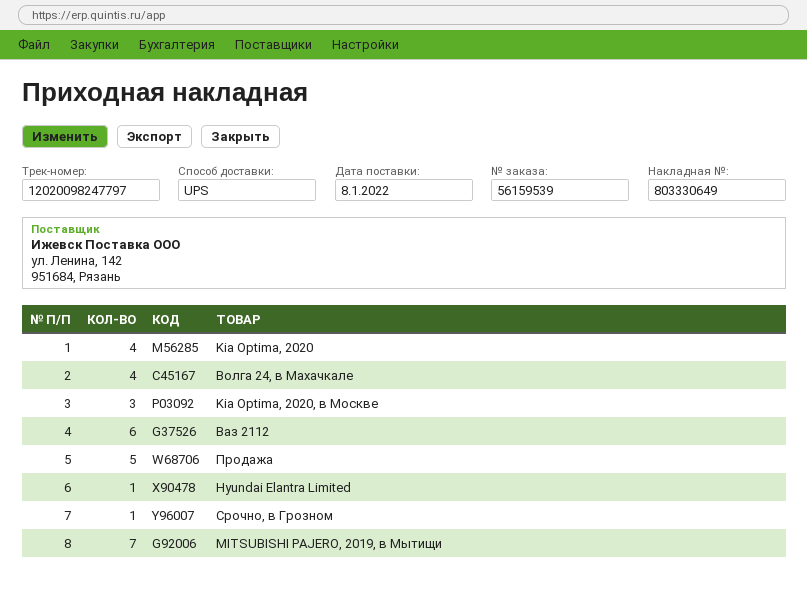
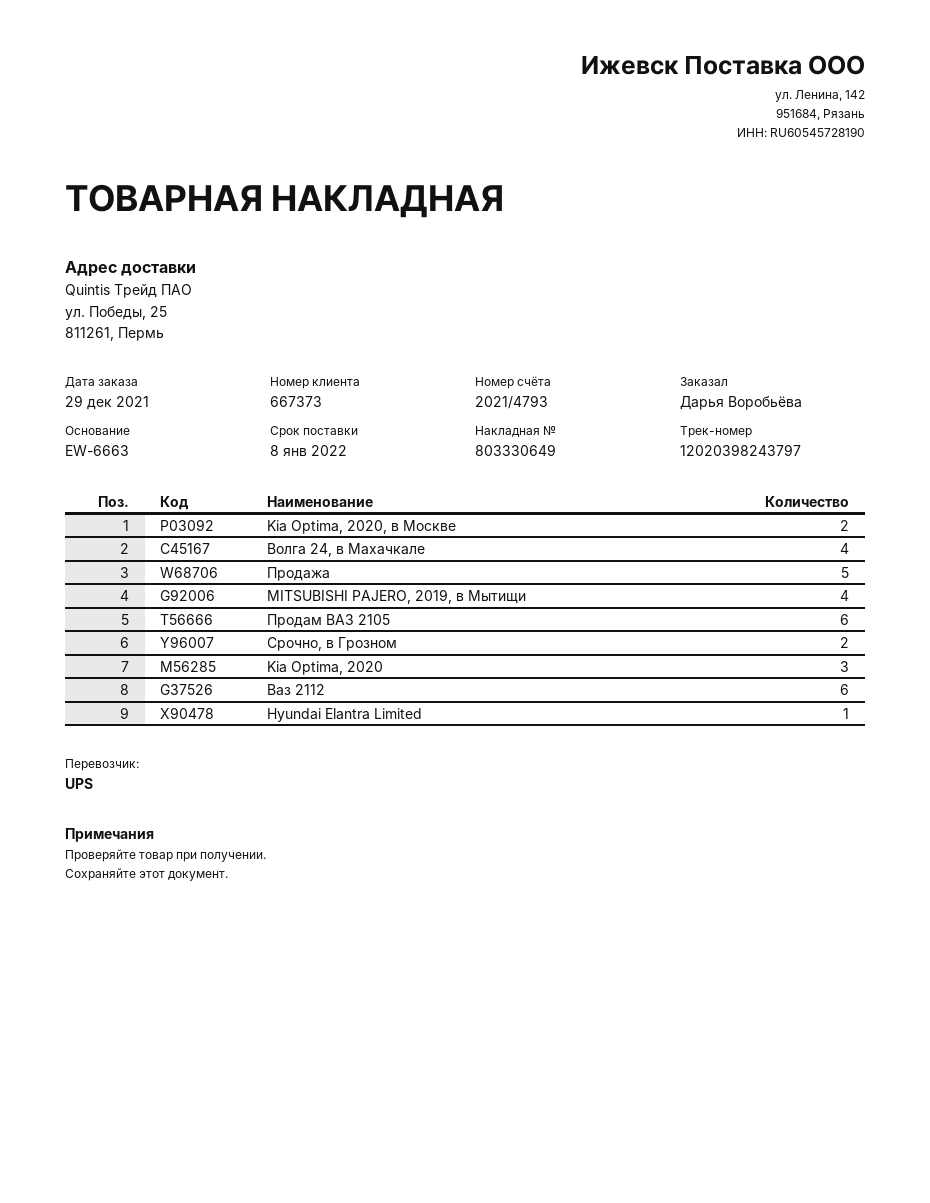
tracking number: 12020098247797 -> 12020398243797
Kia Optima, 2020: 4 -> 3
Kia Optima, 2020, в Москве: 3 -> 2
Срочно, в Грозном: 1 -> 2
MITSUBISHI PAJERO, 2019, в Мытищи: 7 -> 4
Продам ВАЗ 2105: none -> 6

